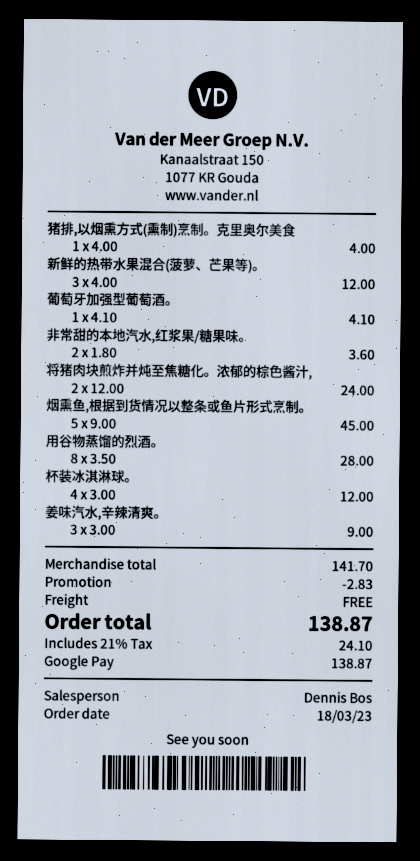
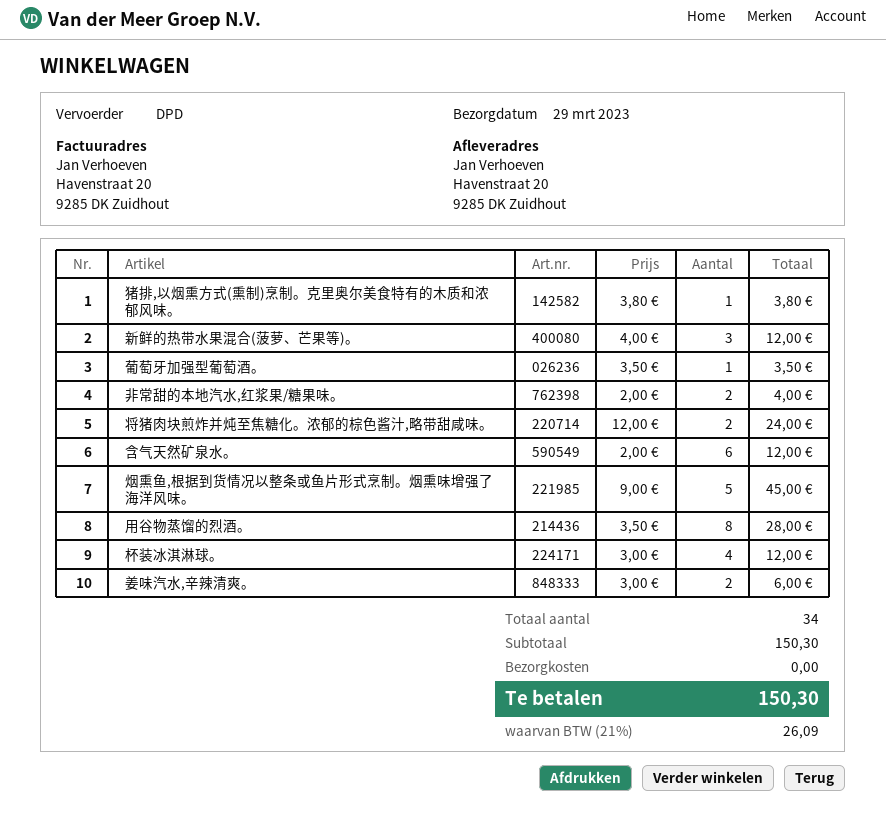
猪排,以烟熏方式(熏制)烹制。克里奥尔美食: 1 x 4.00 = 4.00 -> 1 x 3.80 = 3.80
葡萄牙加强型葡萄酒。: 1 x 4.10 = 4.10 -> 1 x 3.50 = 3.50
非常甜的本地汽水,红浆果/糖果味。: 2 x 1.80 = 3.60 -> 2 x 2.00 = 4.00
姜味汽水,辛辣清爽。: 3 x 3.00 = 9.00 -> 2 x 3.00 = 6.00
含气天然矿泉水。: none -> 6 x 2.00 = 12.00
subtotal: 141.70 -> 150.30
discount: 2.83 -> none
tax: 21% = 24.10 -> 21% = 26.09
total: 138.87 -> 150.30

